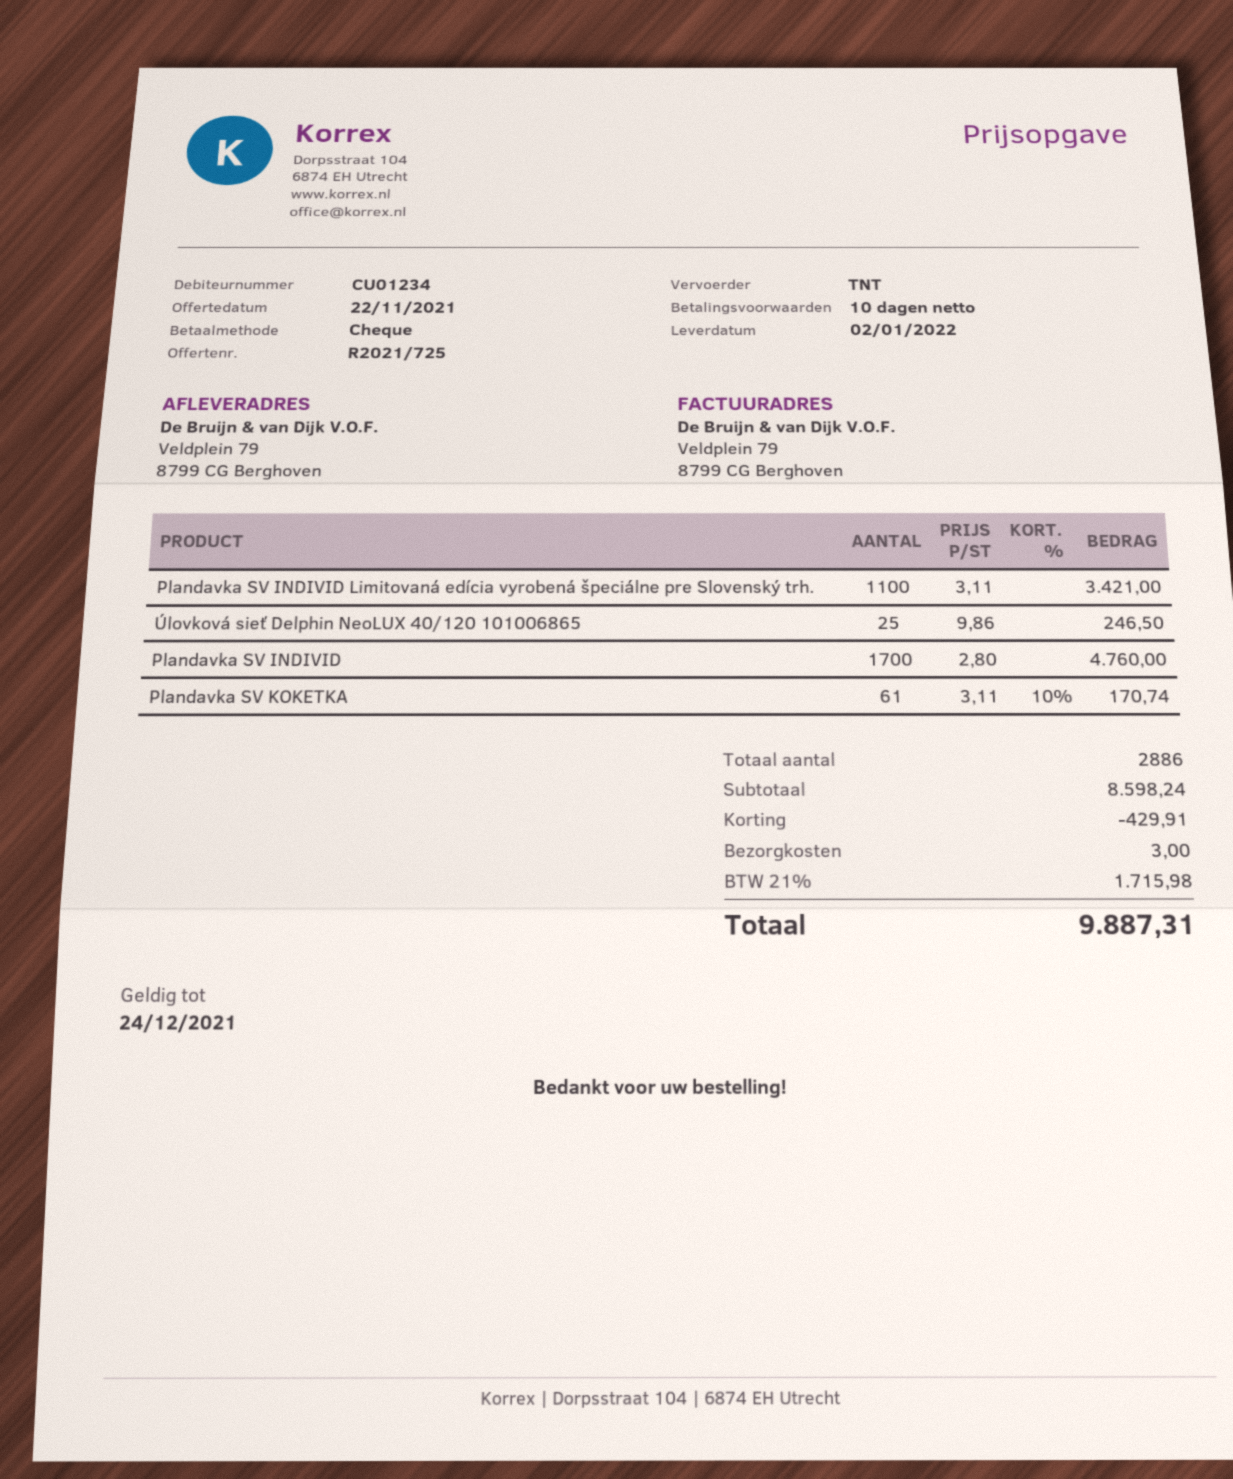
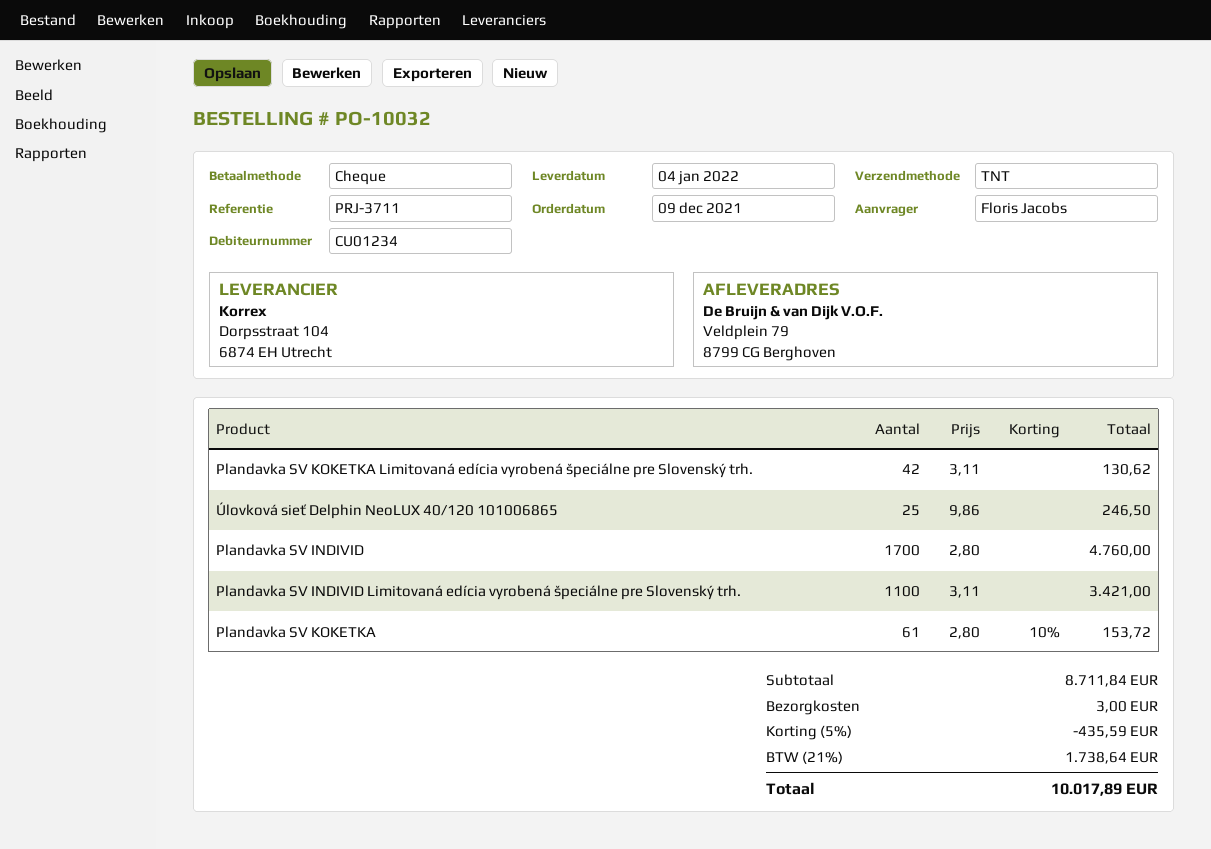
delivery date: 2022-01-02 -> 2022-01-04
Plandavka SV KOKETKA: 61 x 3.11 - 10% = 170.74 -> 61 x 2.80 - 10% = 153.72
Plandavka SV KOKETKA Limitovaná edícia vyrobená špeciálne pre Slovenský trh.: none -> 42 x 3.11 = 130.62
subtotal: 8598.24 -> 8711.84
discount: 429.91 -> 435.59
tax: 21% = 1715.98 -> 21% = 1738.64
total: 9887.31 -> 10017.89

